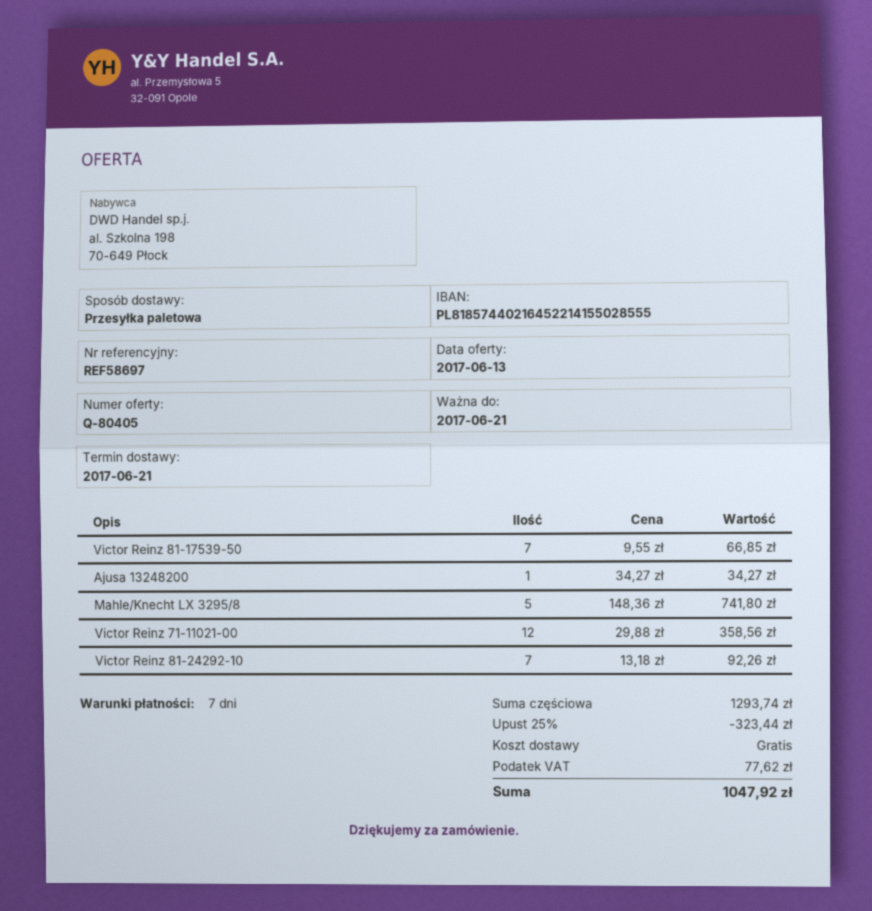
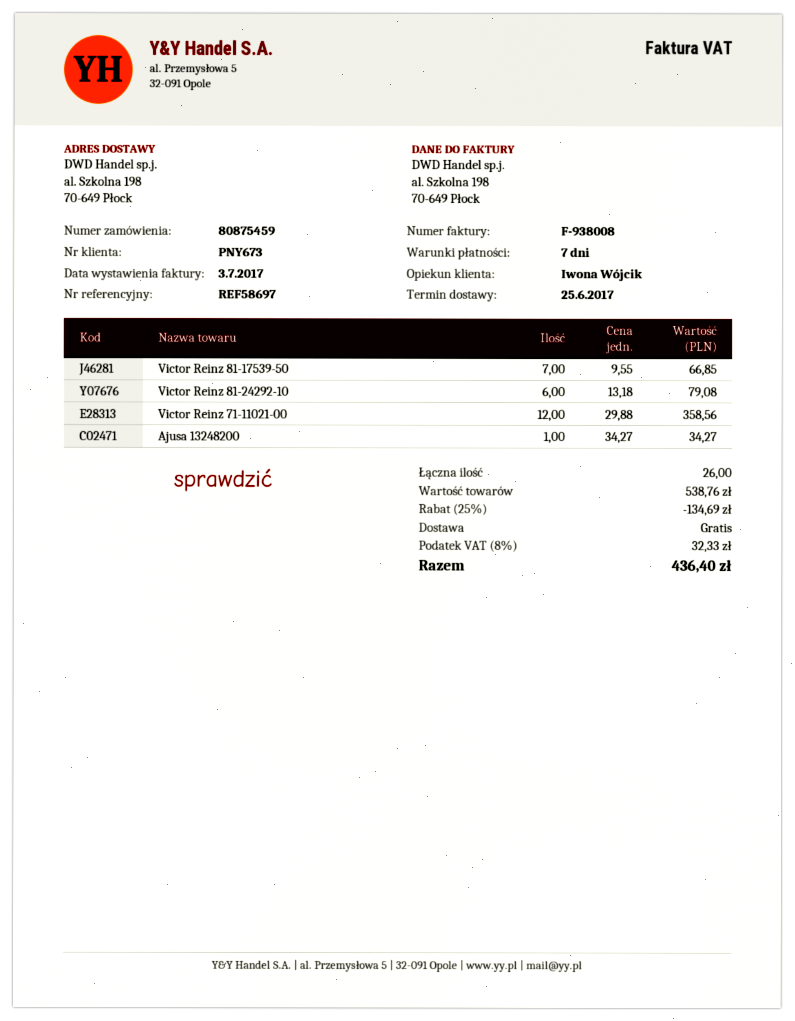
delivery date: 2017-06-21 -> 2017-06-25
Mahle/Knecht LX 3295/8: 5 x 148.36 = 741.80 -> none
Victor Reinz 81-24292-10: 7 x 13.18 = 92.26 -> 6 x 13.18 = 79.08
subtotal: 1293.74 -> 538.76
discount: 25% = 323.44 -> 25% = 134.69
tax: 77.62 -> 32.33
total: 1047.92 -> 436.40

